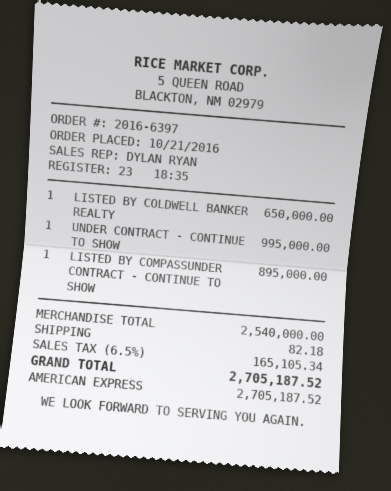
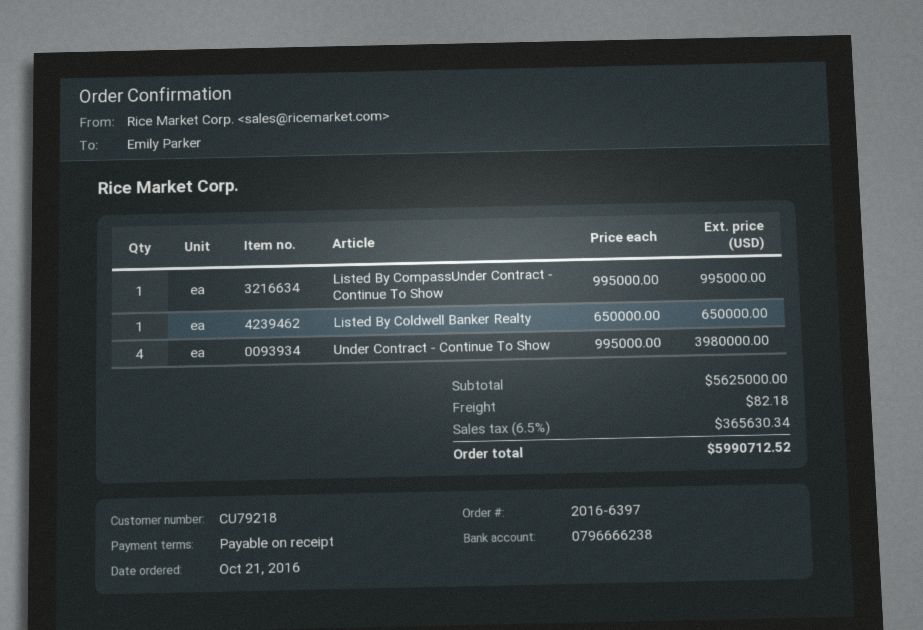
UNDER CONTRACT - CONTINUE TO SHOW: 1 x 995000.00 = 995000.00 -> 4 x 995000.00 = 3980000.00
LISTED BY COMPASSUNDER CONTRACT - CONTINUE TO SHOW: 1 x 895000.00 = 895000.00 -> 1 x 995000.00 = 995000.00
subtotal: 2540000.00 -> 5625000.00
tax: 6.5% = 165105.34 -> 6.5% = 365630.34
total: 2705187.52 -> 5990712.52

